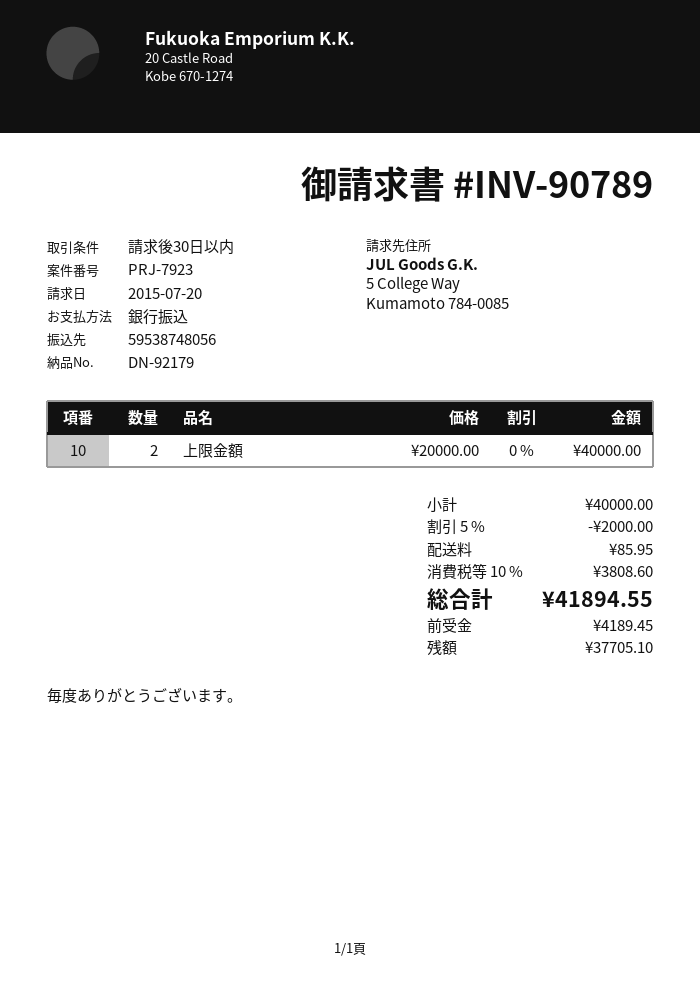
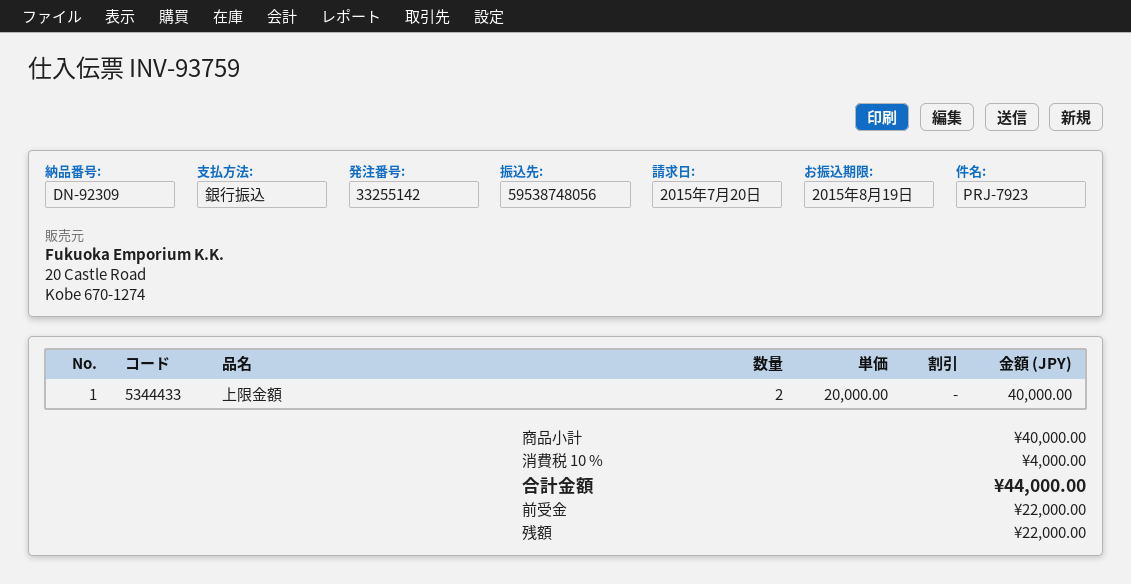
delivery note number: DN-92179 -> DN-92309
invoice number: INV-90789 -> INV-93759
discount: 5% = 2000.00 -> none
shipping: 85.95 -> none
tax: 10% = 3808.60 -> 10% = 4000.00
total: 41894.55 -> 44000.00
deposit: 4189.45 -> 22000.00
balance: 37705.10 -> 22000.00

